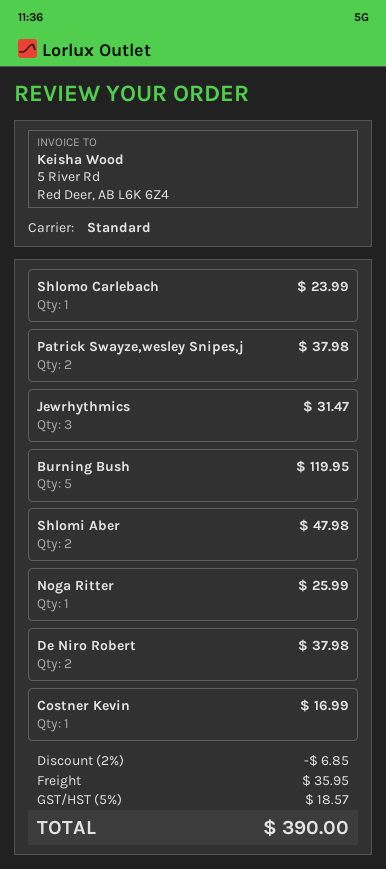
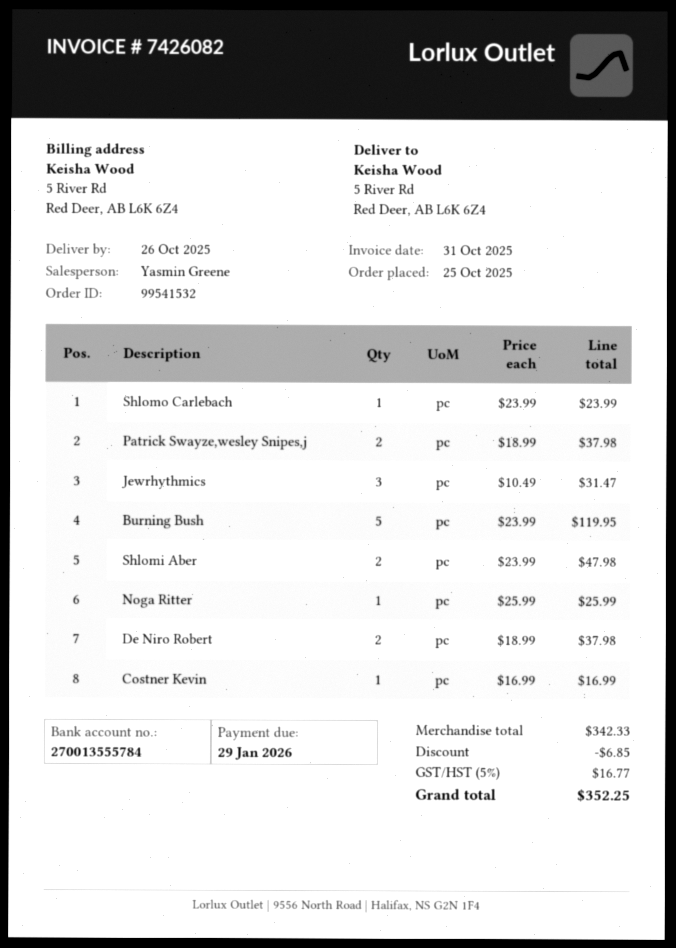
shipping: 35.95 -> none
tax: 5% = 18.57 -> 5% = 16.77
total: 390.00 -> 352.25

